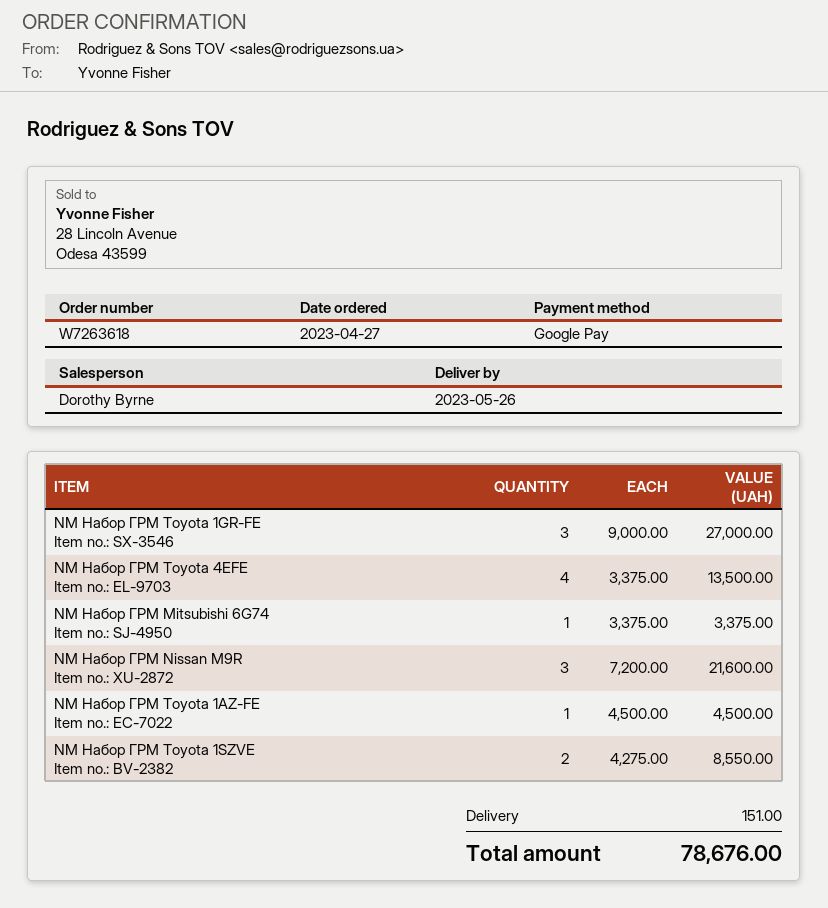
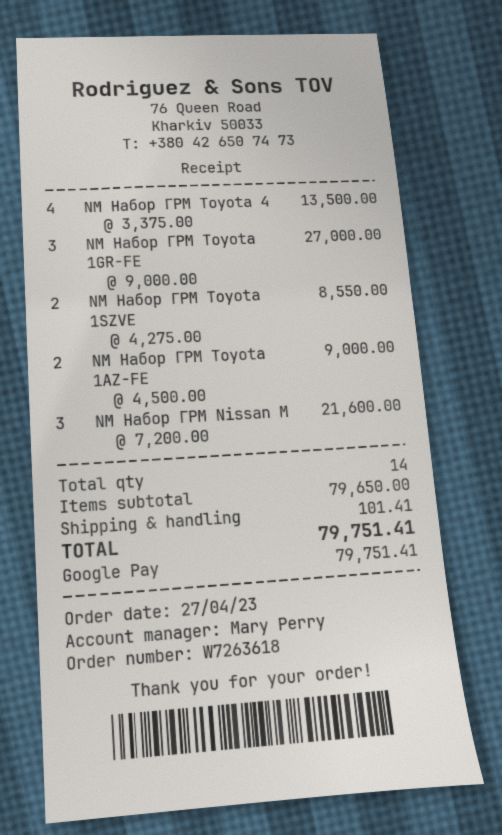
sales rep: Dorothy Byrne -> Mary Perry
NM Набор ГРМ Mitsubishi 6G74: 1 x 3375.00 = 3375.00 -> none
NM Набор ГРМ Toyota 1AZ-FE: 1 x 4500.00 = 4500.00 -> 2 x 4500.00 = 9000.00
shipping: 151.00 -> 101.41
total: 78676.00 -> 79751.41

